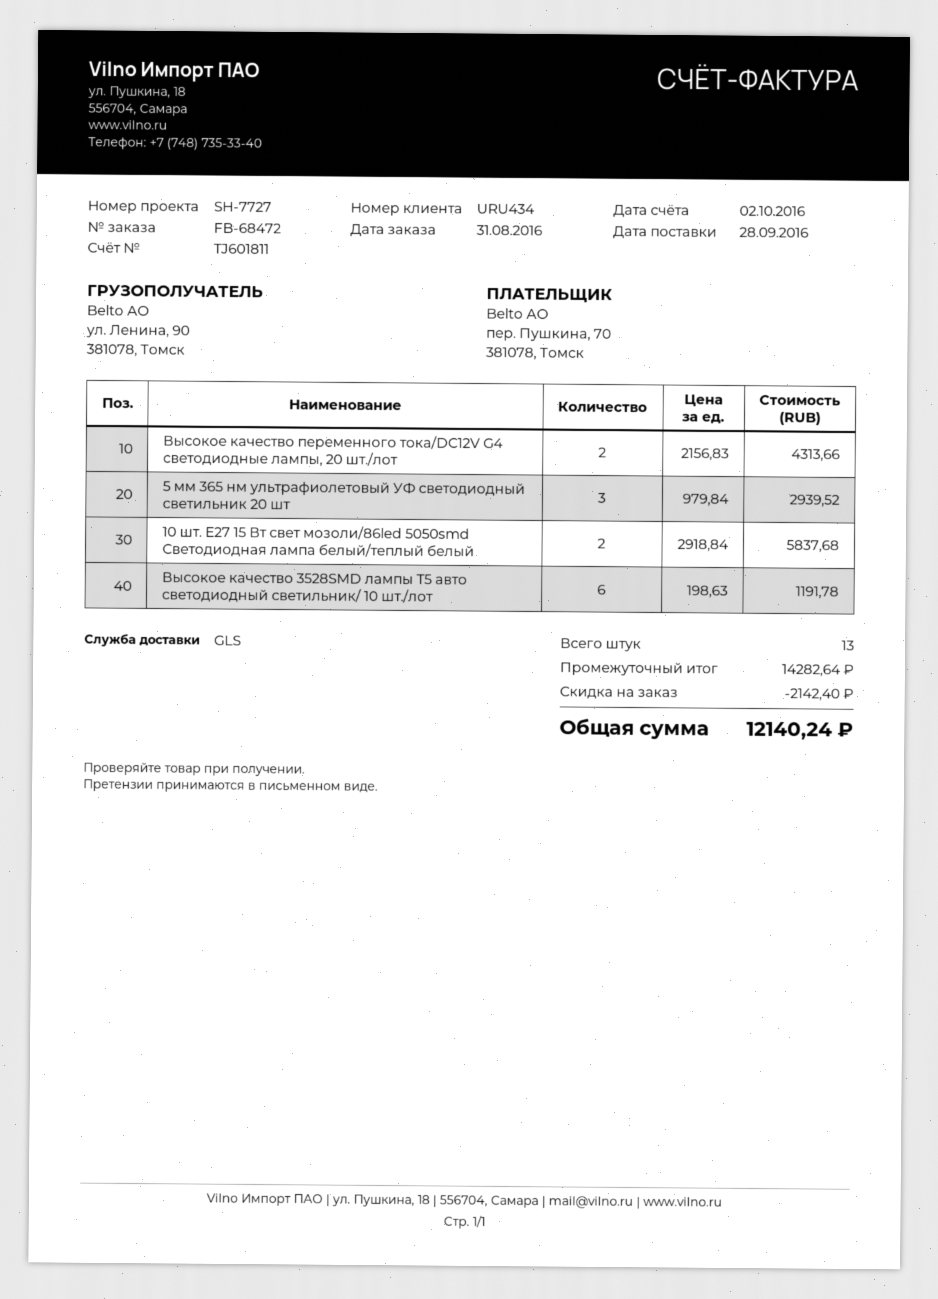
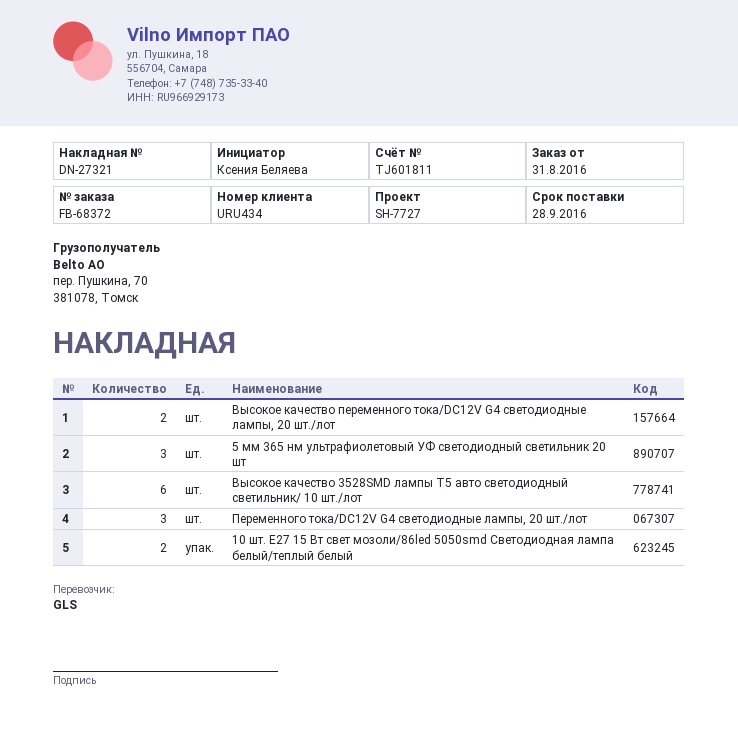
order number: FB-68472 -> FB-68372
ship to: ул. Ленина, 90, 381078, Томск -> пер. Пушкина, 70, 381078, Томск
Переменного тока/DC12V G4 светодиодные лампы, 20 шт./лот: none -> 3

